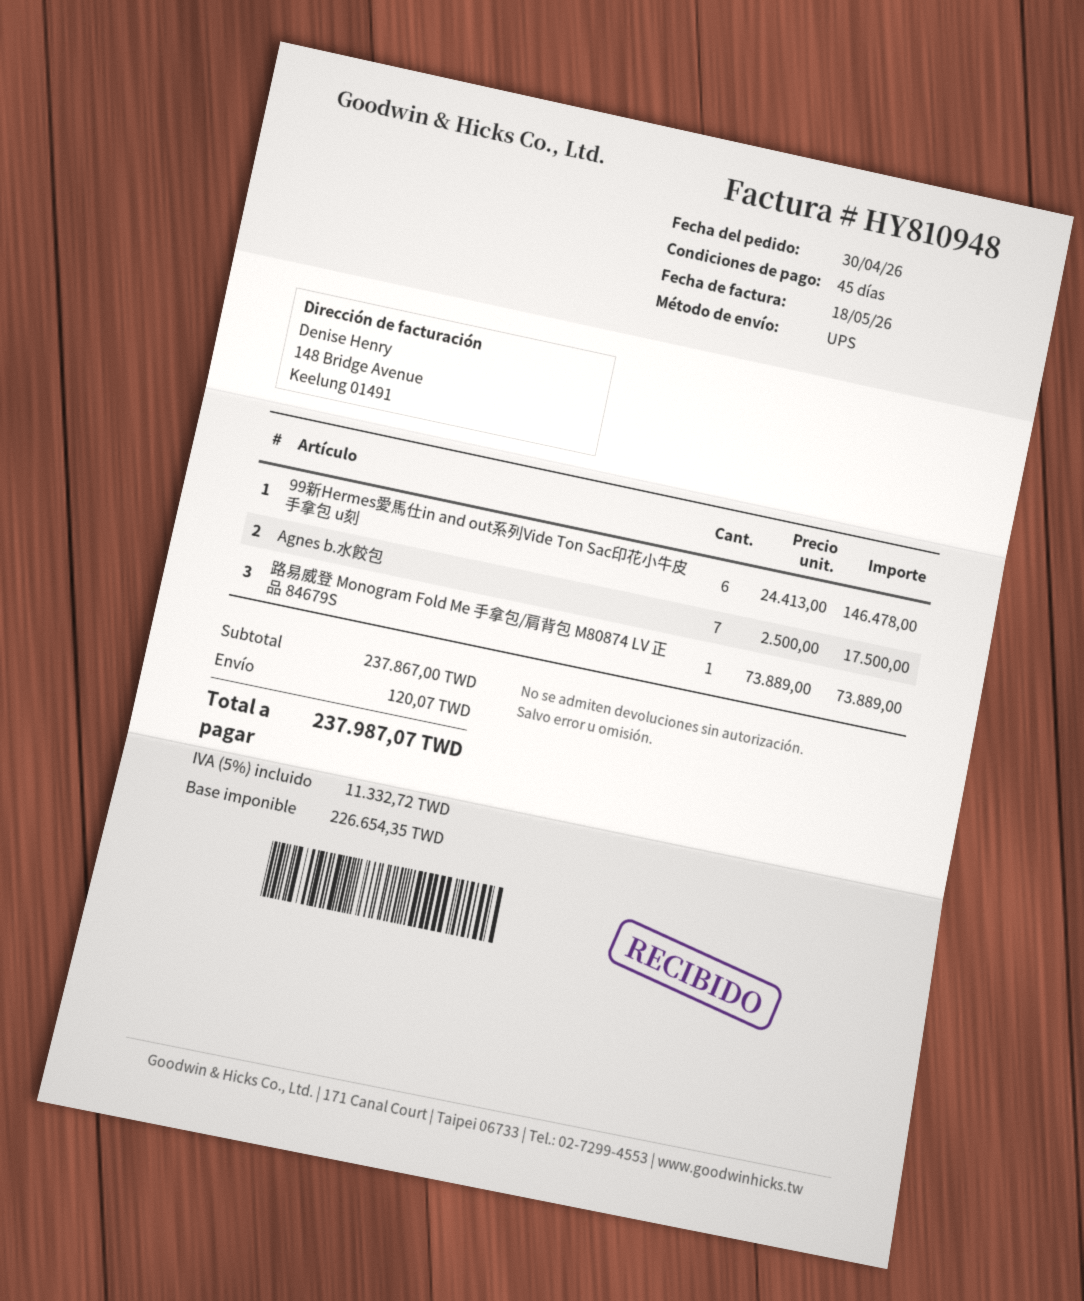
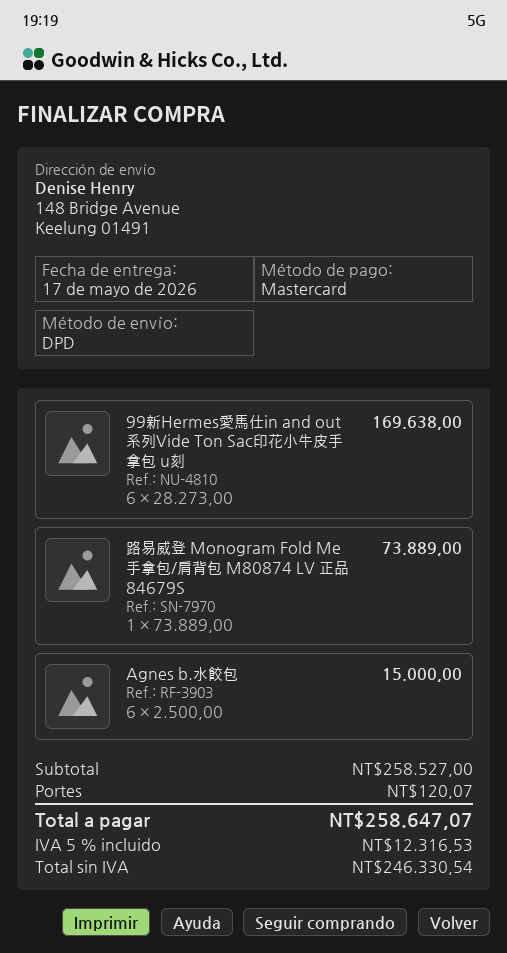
shipping method: UPS -> DPD
99新Hermes愛馬仕in and out系列Vide Ton Sac印花小牛皮手拿包 u刻: 6 x 24413.00 = 146478.00 -> 6 x 28273.00 = 169638.00
Agnes b.水餃包: 7 x 2500.00 = 17500.00 -> 6 x 2500.00 = 15000.00
subtotal: 237867.00 -> 258527.00
net: 226654.35 -> 246330.54
tax: 5% = 11332.72 -> 5% = 12316.53
total: 237987.07 -> 258647.07

